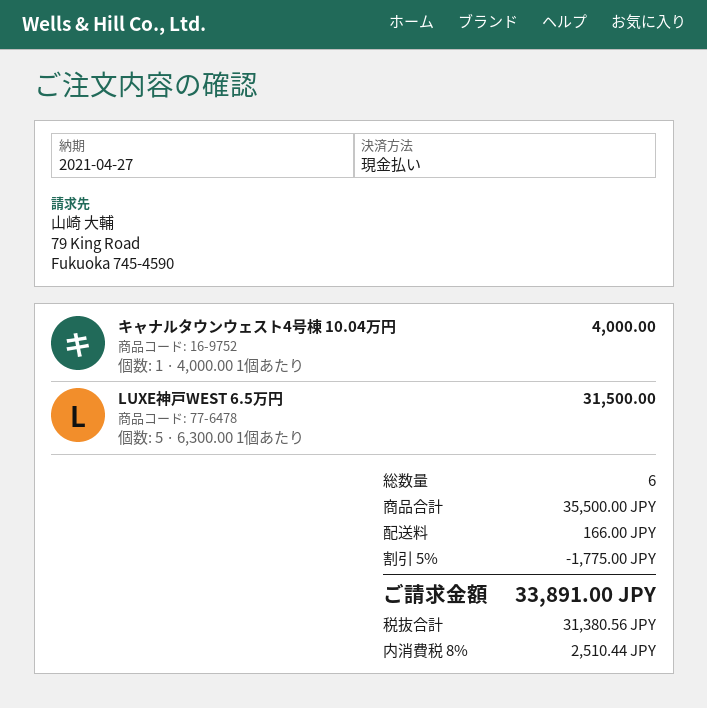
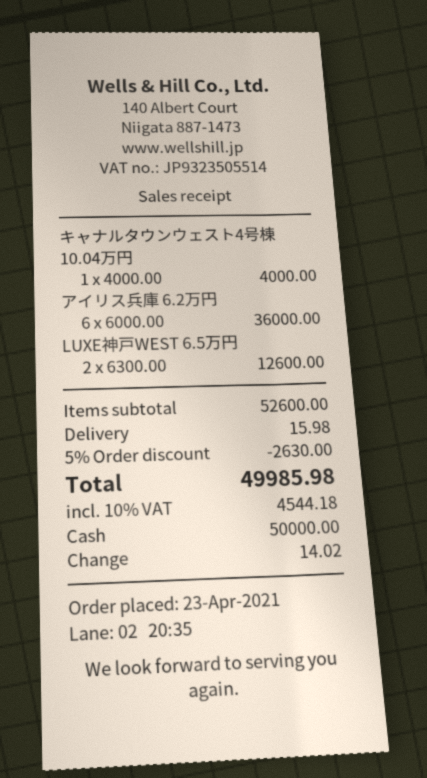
LUXE神戸WEST 6.5万円: 5 x 6300.00 = 31500.00 -> 2 x 6300.00 = 12600.00
アイリス兵庫 6.2万円: none -> 6 x 6000.00 = 36000.00
subtotal: 35500.00 -> 52600.00
discount: 5% = 1775.00 -> 5% = 2630.00
shipping: 166.00 -> 15.98
tax: 8% = 2510.44 -> 10% = 4544.18
total: 33891.00 -> 49985.98

